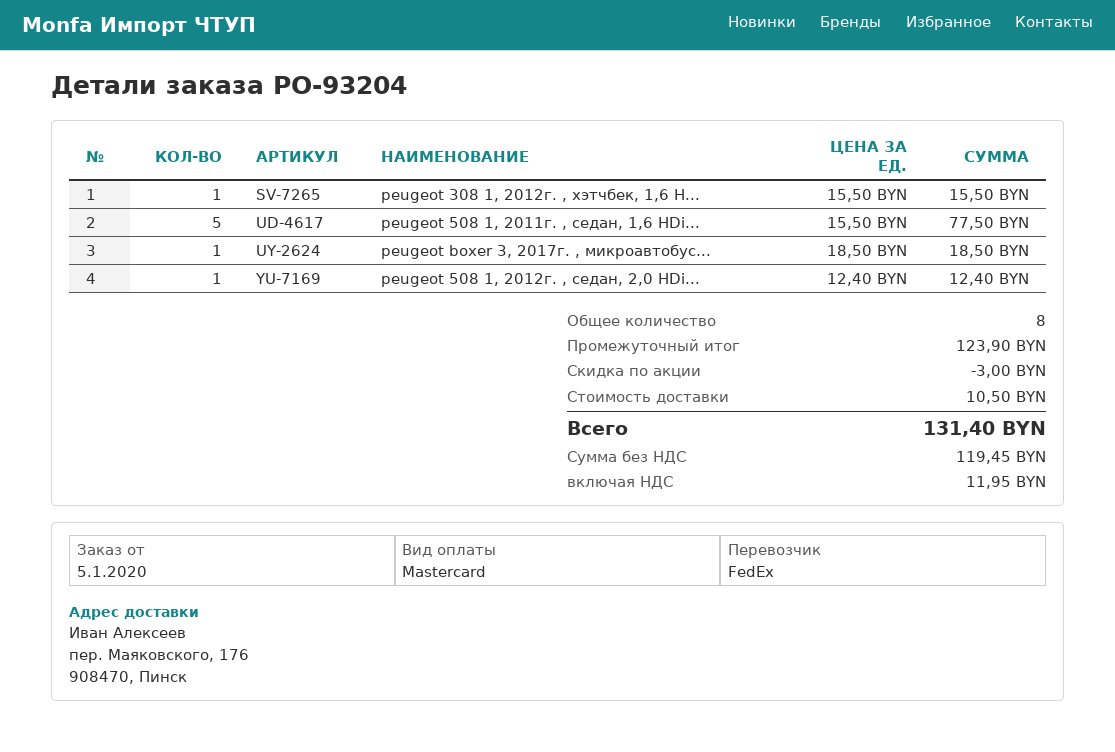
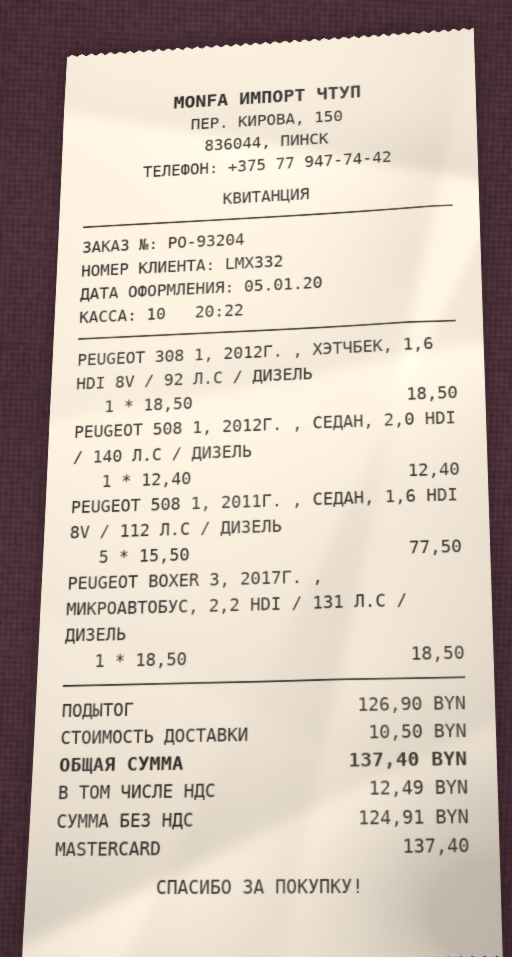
peugeot 308 1, 2012г. , хэтчбек, 1,6 H...: 1 x 15.50 = 15.50 -> 1 x 18.50 = 18.50
subtotal: 123.90 -> 126.90
discount: 3.00 -> none
net: 119.45 -> 124.91
tax: 11.95 -> 12.49
total: 131.40 -> 137.40

